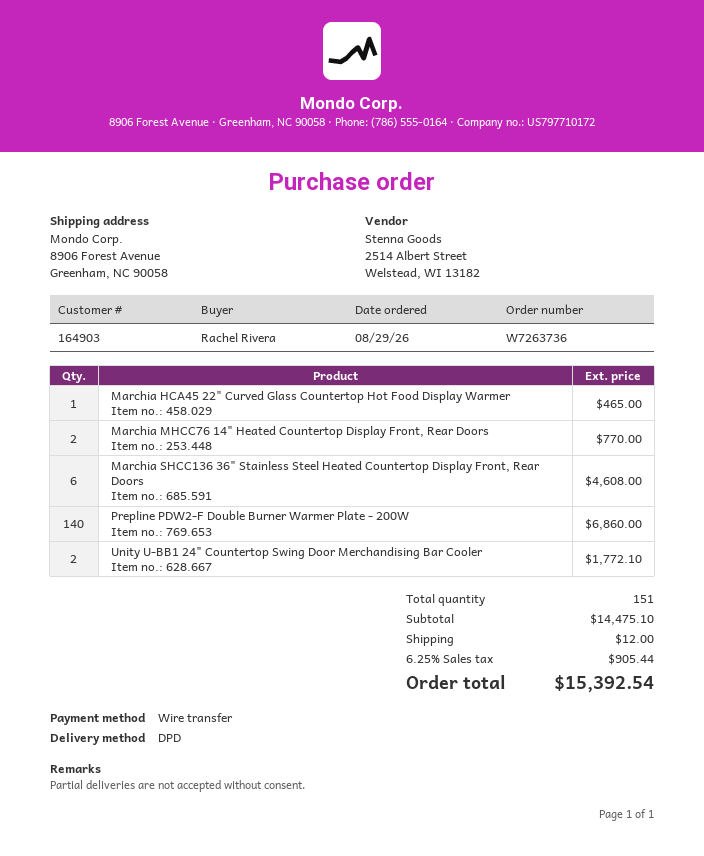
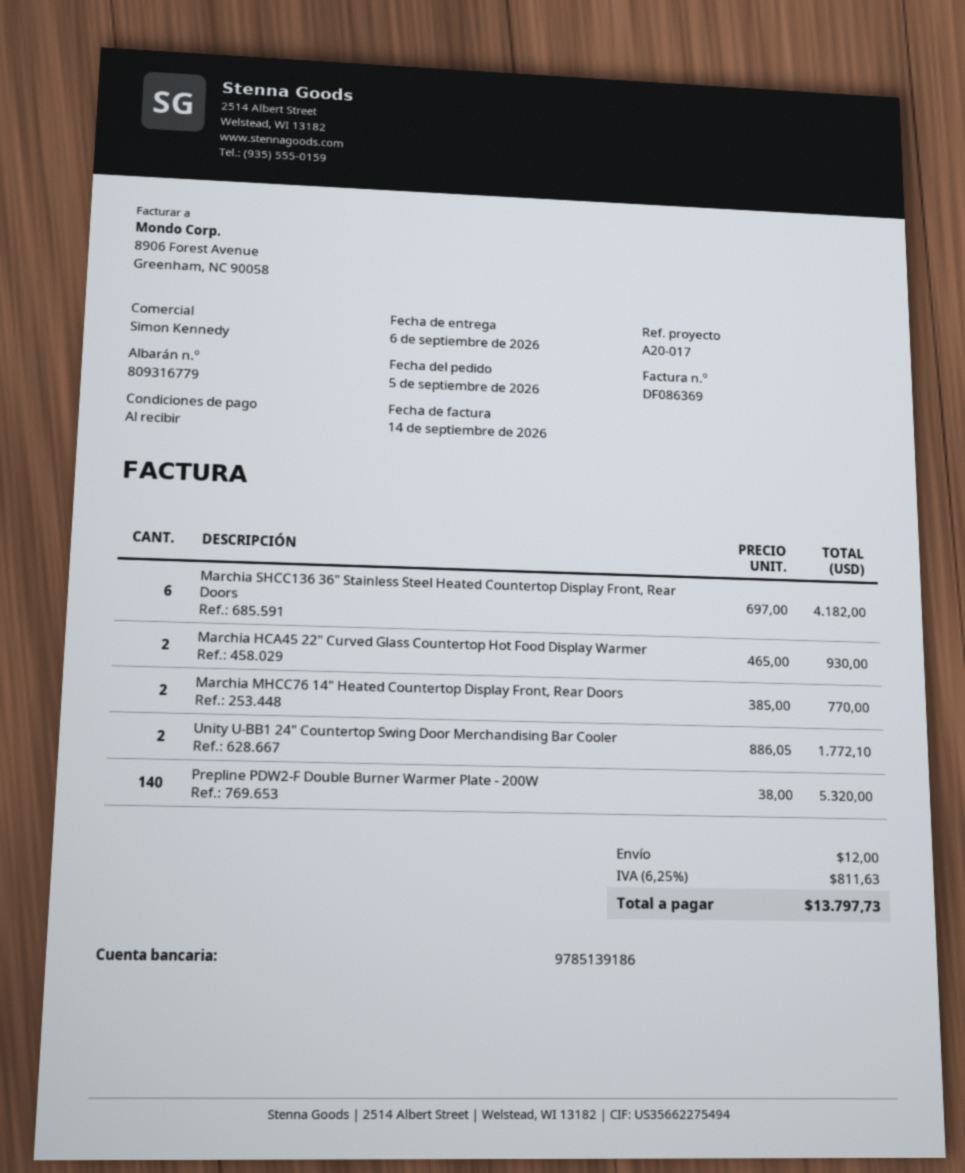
order date: 2026-08-29 -> 2026-09-05
Marchia HCA45 22" Curved Glass Countertop Hot Food Display Warmer: 1 for 465.00 -> 2 for 930.00
Marchia SHCC136 36" Stainless Steel Heated Countertop Display Front, Rear Doors: 6 for 4608.00 -> 6 for 4182.00
Prepline PDW2-F Double Burner Warmer Plate - 200W: 140 for 6860.00 -> 140 for 5320.00
tax: 6.25% = 905.44 -> 6.25% = 811.63
total: 15392.54 -> 13797.73

